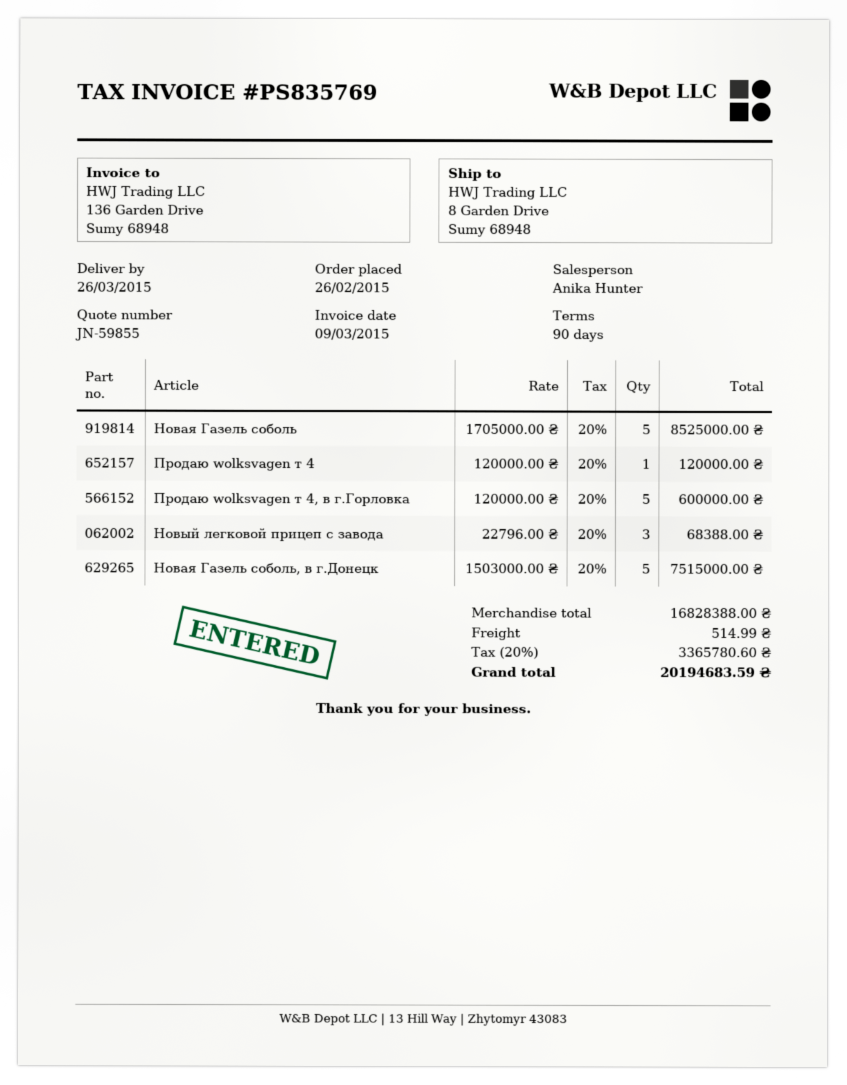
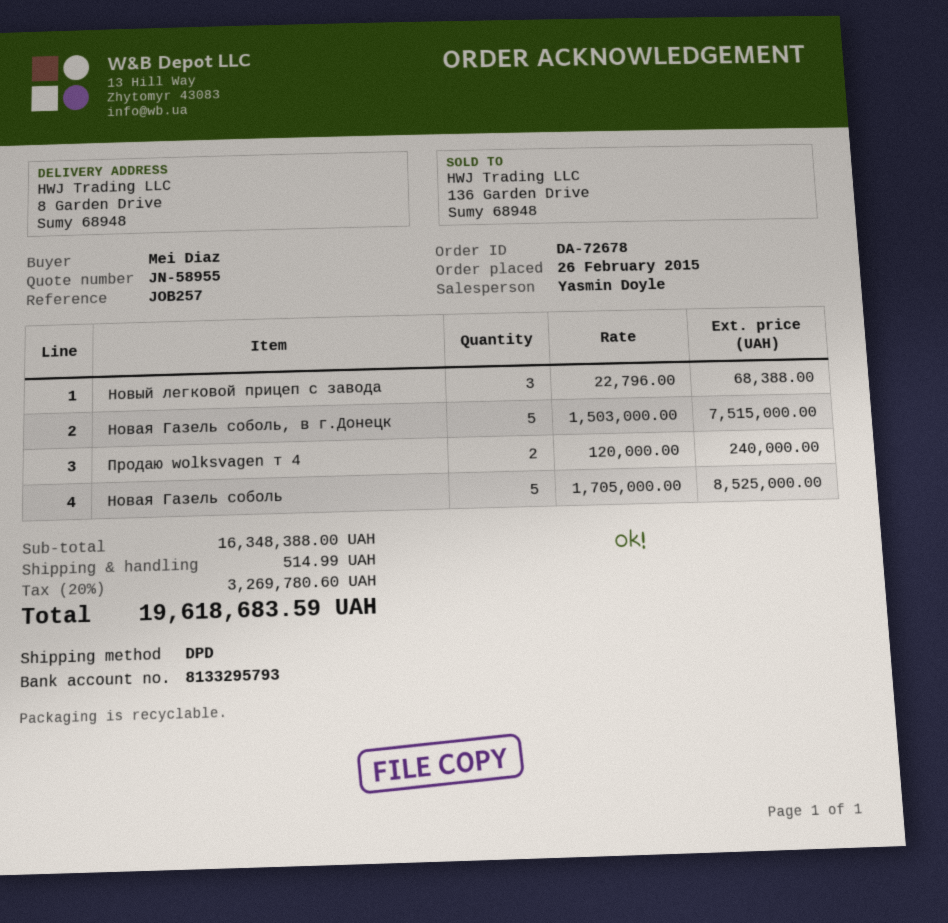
quote number: JN-59855 -> JN-58955
sales rep: Anika Hunter -> Yasmin Doyle
Продаю wolksvagen т 4: 1 x 120000.00 = 120000.00 -> 2 x 120000.00 = 240000.00
Продаю wolksvagen т 4, в г.Горловка: 5 x 120000.00 = 600000.00 -> none
subtotal: 16828388.00 -> 16348388.00
tax: 20% = 3365780.60 -> 20% = 3269780.60
total: 20194683.59 -> 19618683.59

